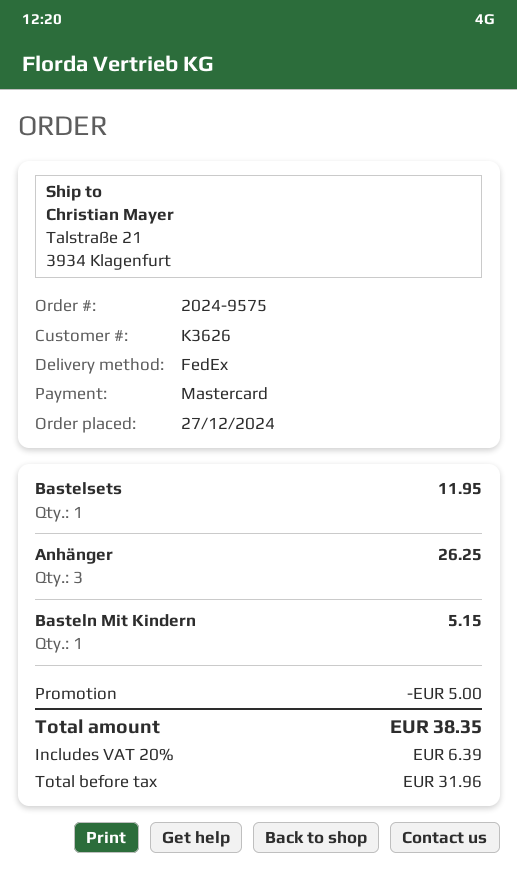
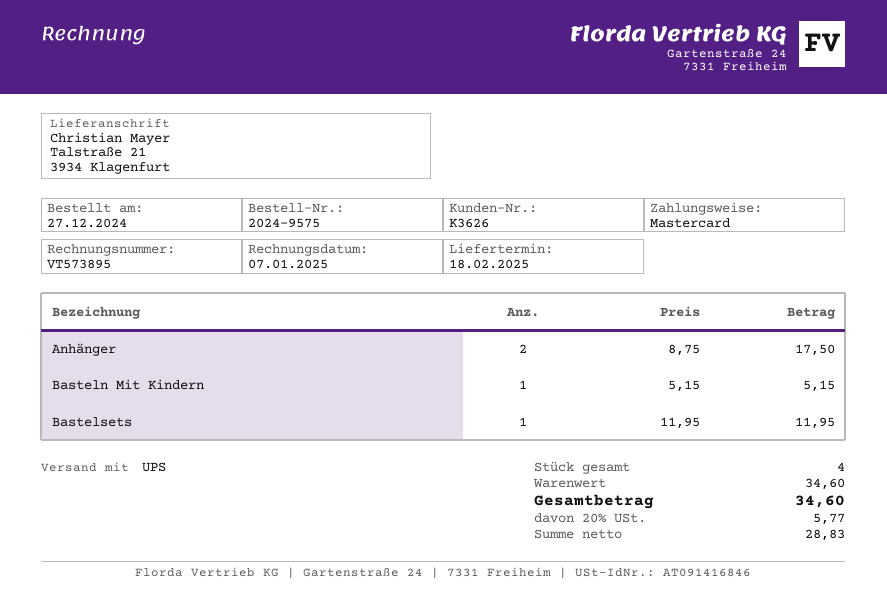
shipping method: FedEx -> UPS
Anhänger: 3 for 26.25 -> 2 for 17.50
discount: 5.00 -> none
net: 31.96 -> 28.83
tax: 20% = 6.39 -> 20% = 5.77
total: 38.35 -> 34.60

